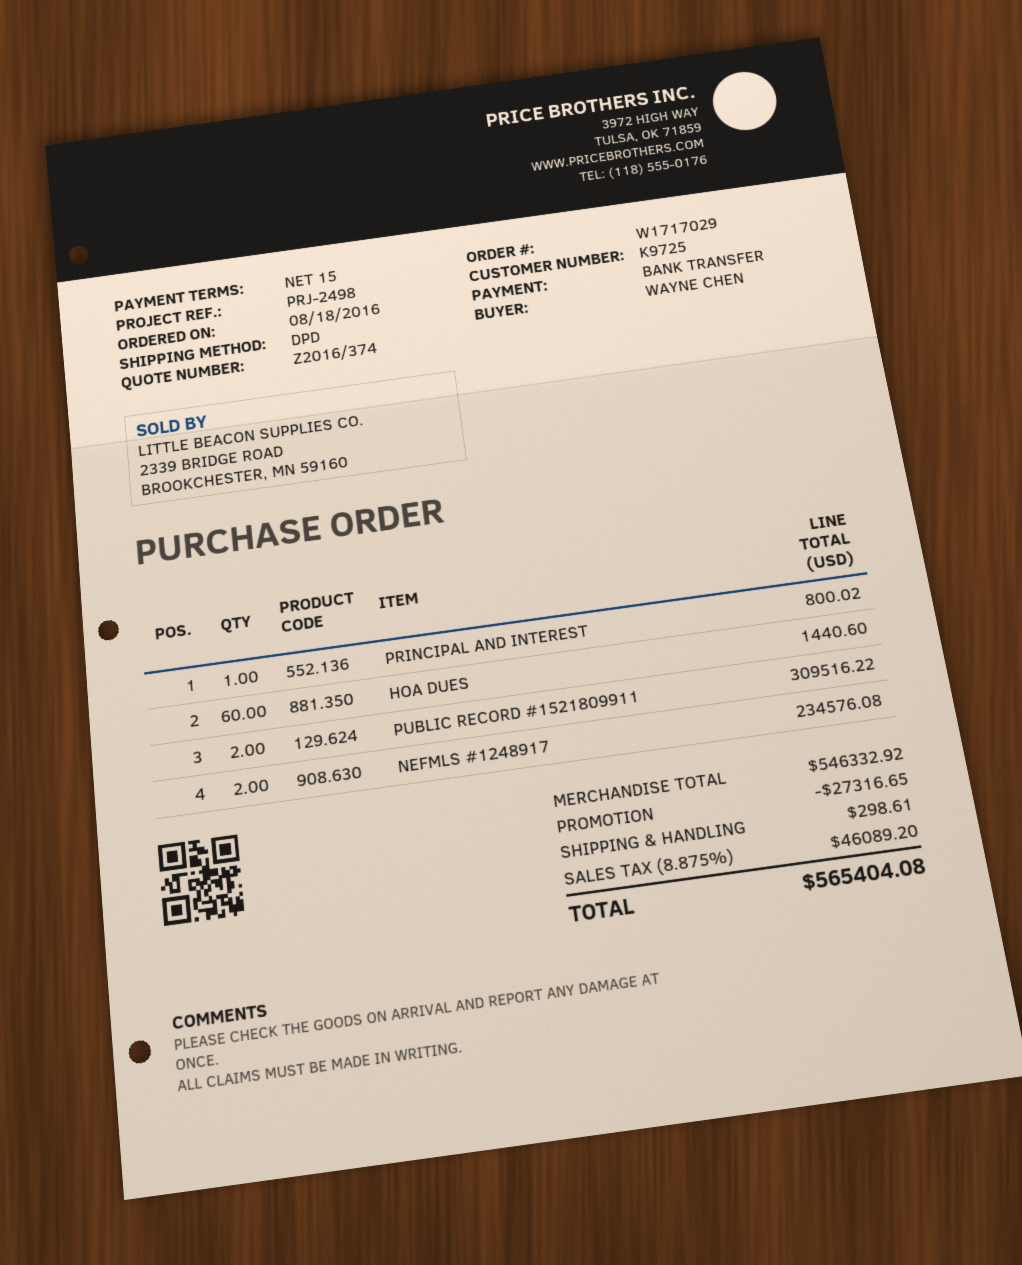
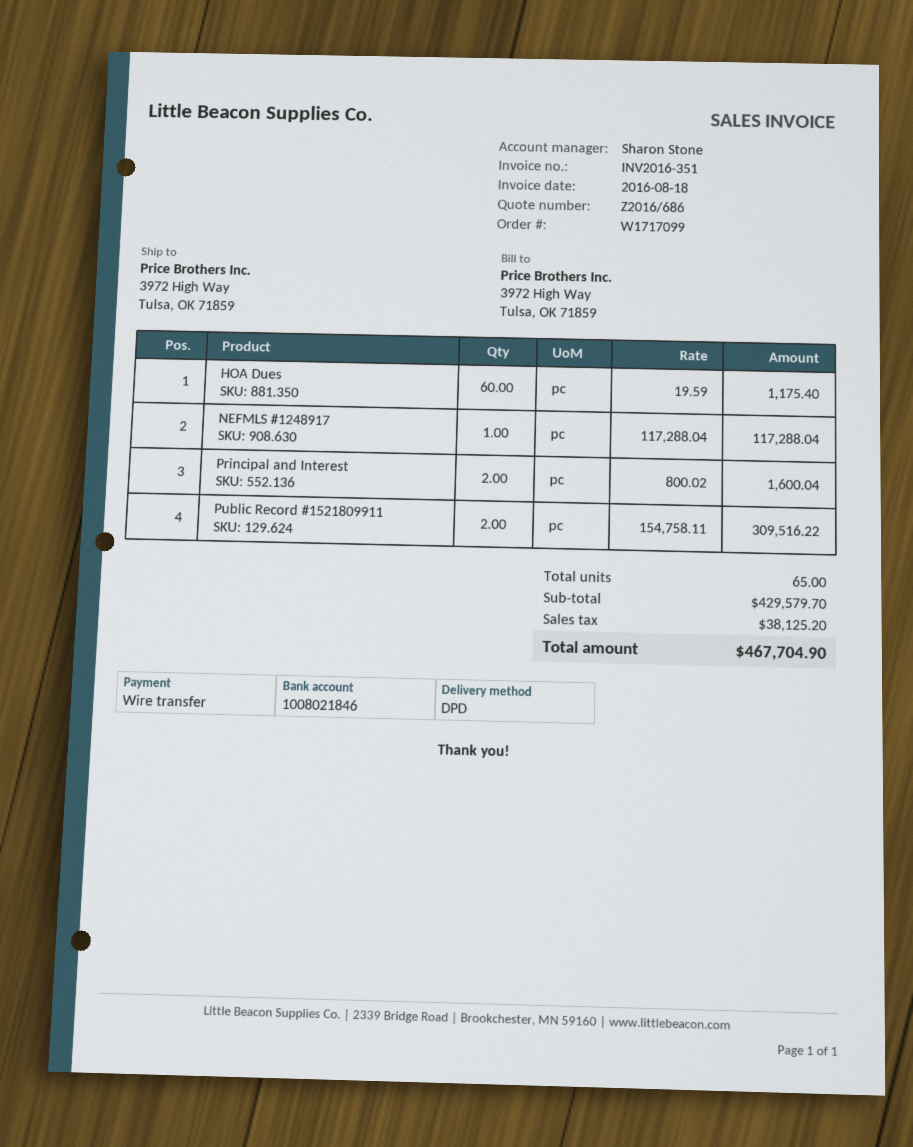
quote number: Z2016/374 -> Z2016/686
order number: W1717029 -> W1717099
PRINCIPAL AND INTEREST: 1 for 800.02 -> 2 for 1600.04
HOA DUES: 60 for 1440.60 -> 60 for 1175.40
NEFMLS #1248917: 2 for 234576.08 -> 1 for 117288.04
subtotal: 546332.92 -> 429579.70
discount: 27316.65 -> none
shipping: 298.61 -> none
tax: 46089.20 -> 38125.20
total: 565404.08 -> 467704.90

